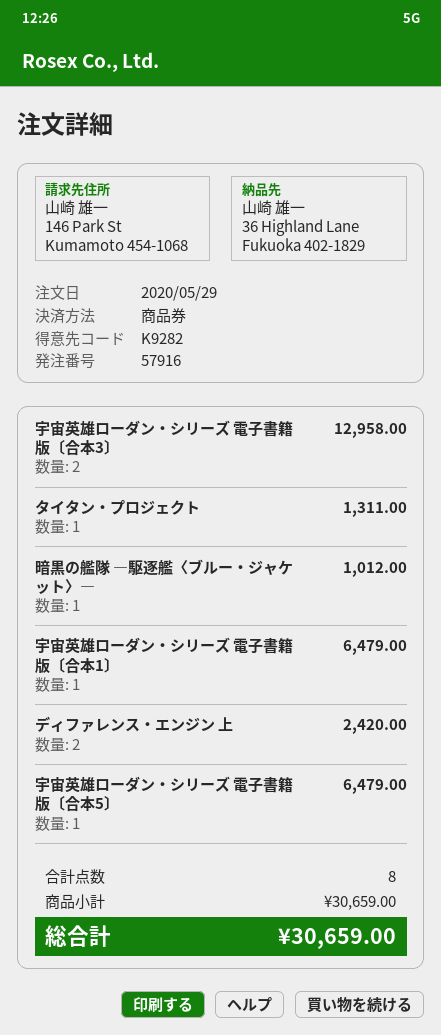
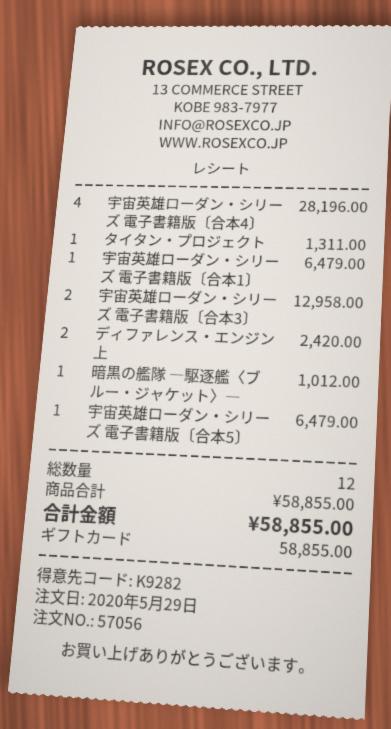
order number: 57916 -> 57056
宇宙英雄ローダン・シリーズ 電子書籍版〔合本4〕: none -> 4 for 28196.00
total quantity: 8 -> 12
subtotal: 30659.00 -> 58855.00
total: 30659.00 -> 58855.00

